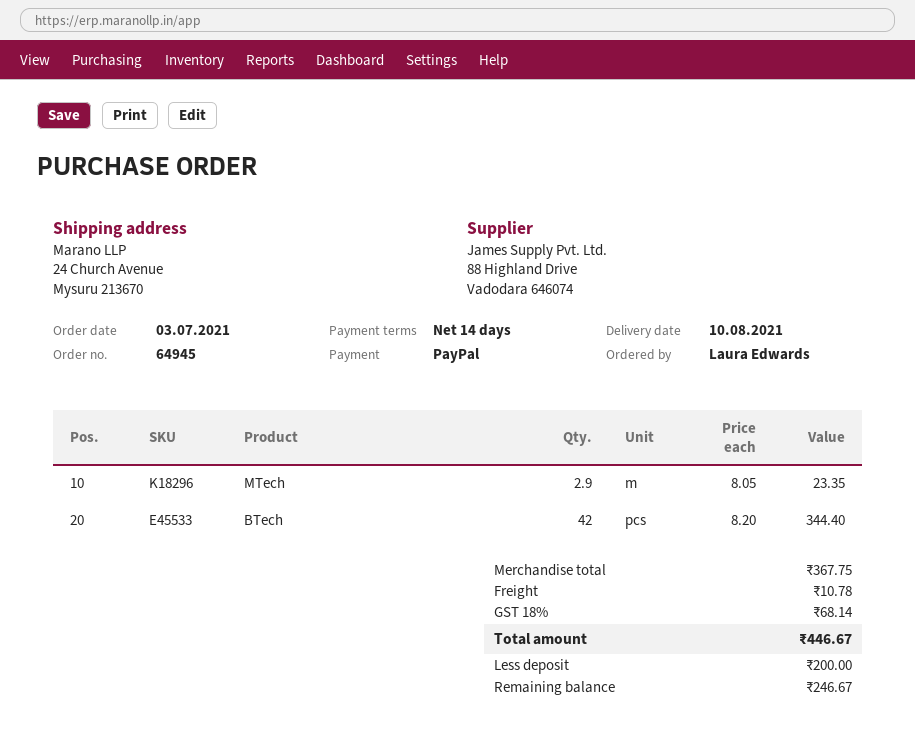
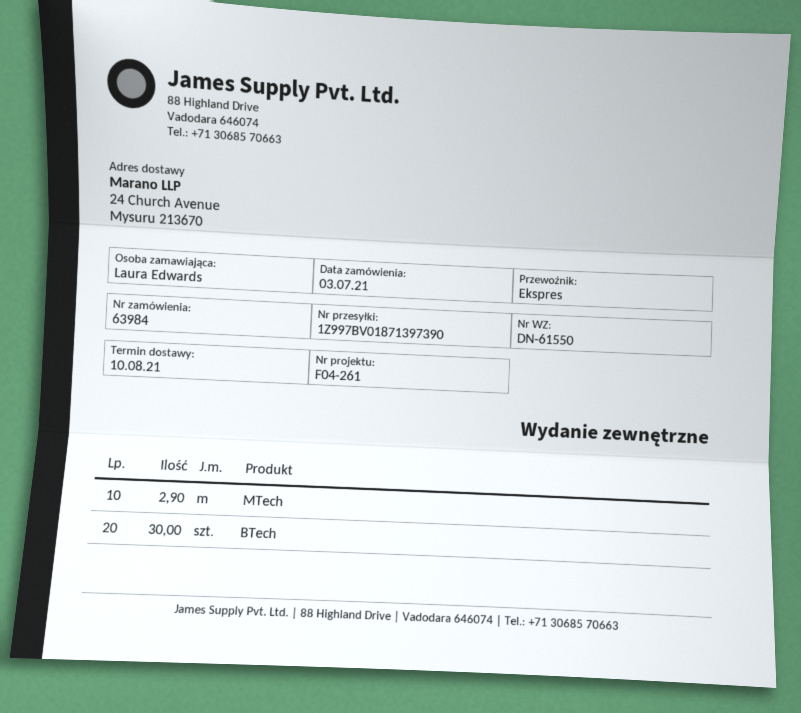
order number: 64945 -> 63984
BTech: 42 -> 30

